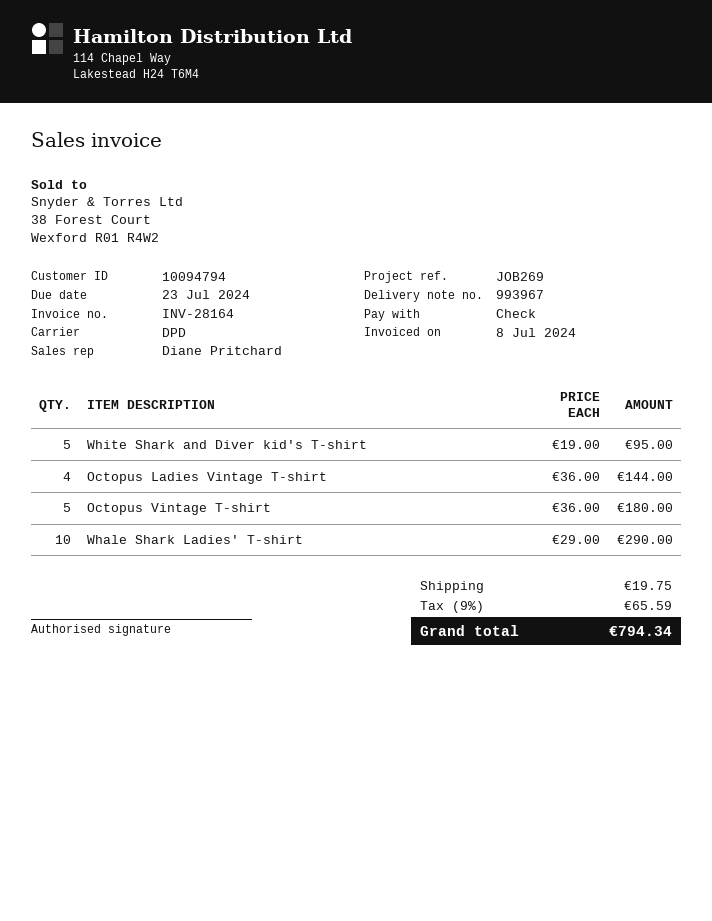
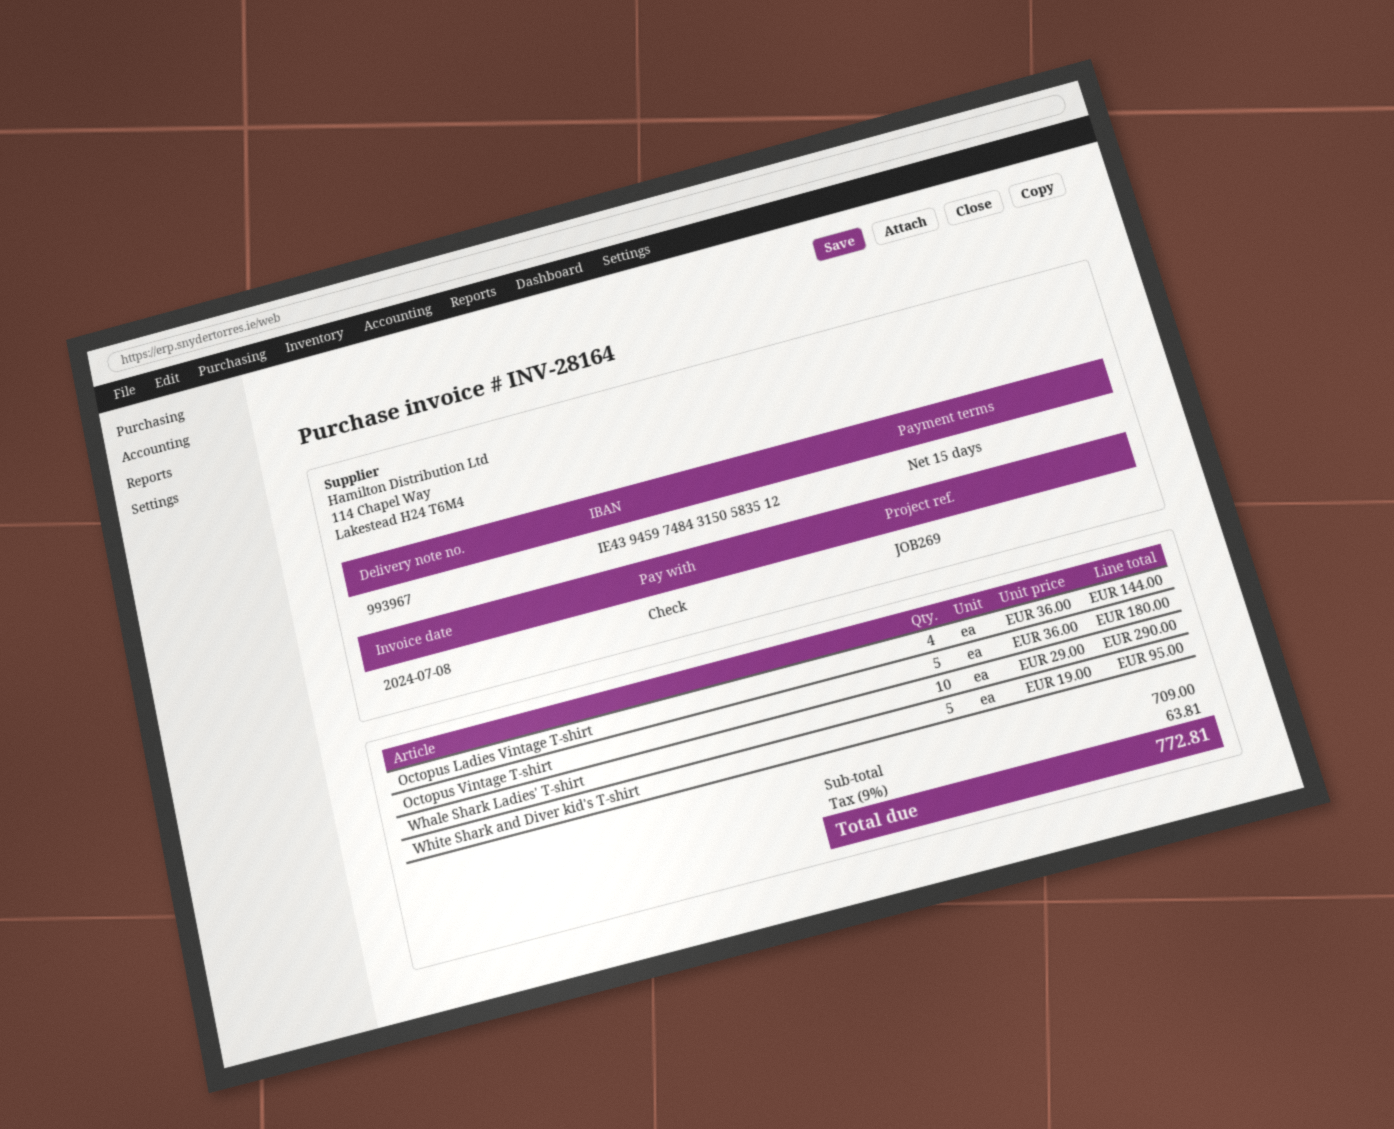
shipping: 19.75 -> none
tax: 9% = 65.59 -> 9% = 63.81
total: 794.34 -> 772.81

